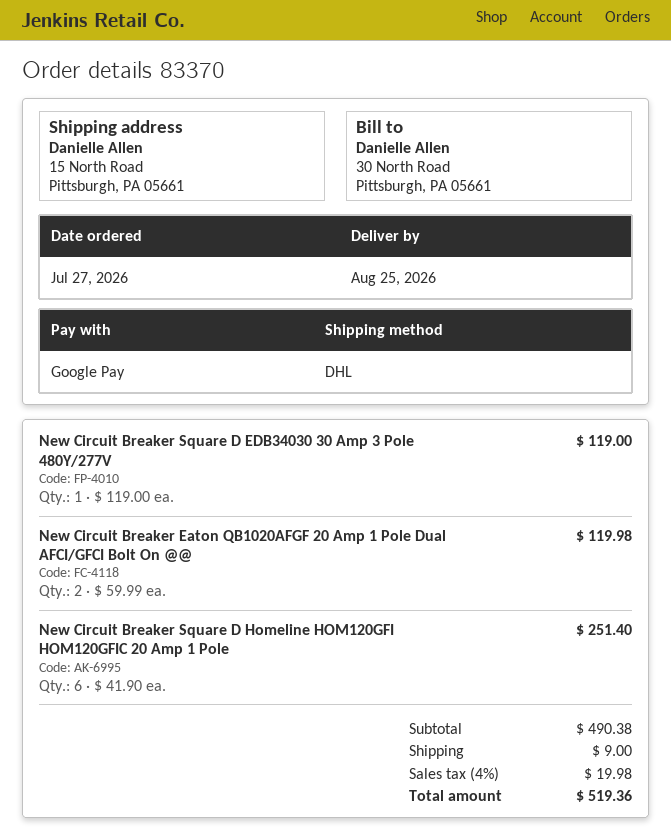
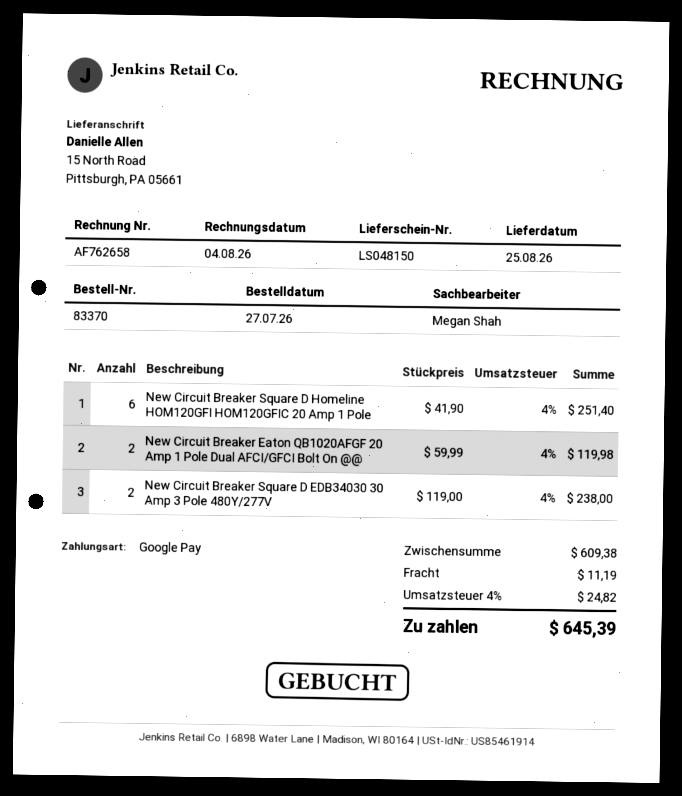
New Circuit Breaker Square D EDB34030 30 Amp 3 Pole 480Y/277V: 1 x 119.00 = 119.00 -> 2 x 119.00 = 238.00
subtotal: 490.38 -> 609.38
shipping: 9.00 -> 11.19
tax: 4% = 19.98 -> 4% = 24.82
total: 519.36 -> 645.39

